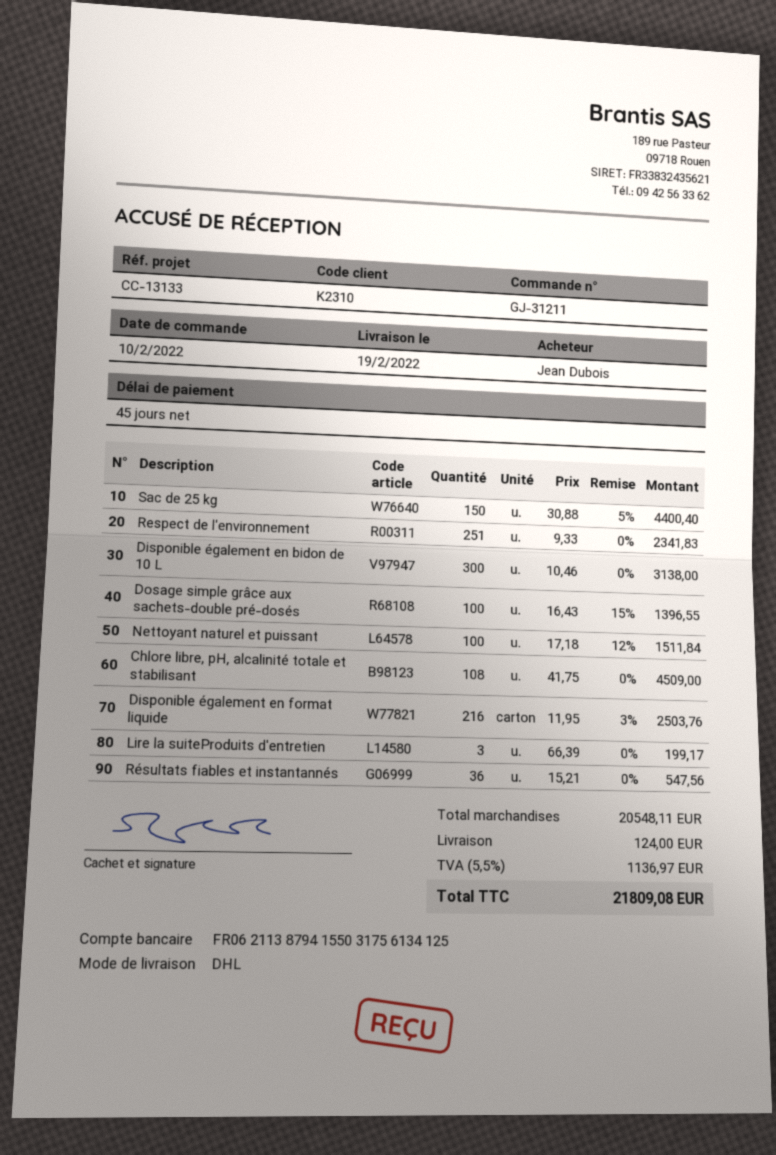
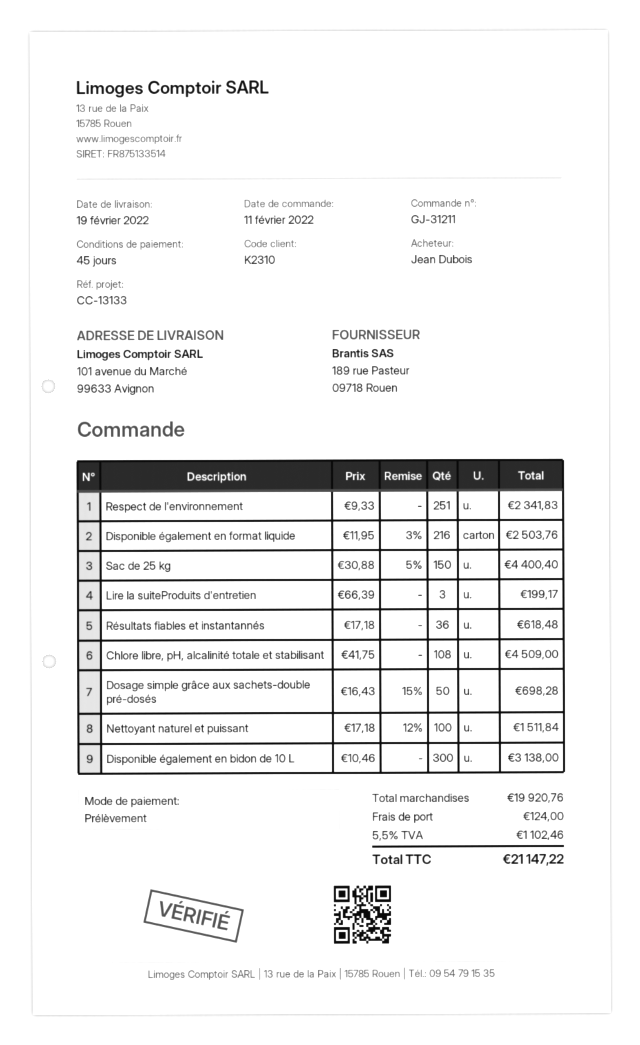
order date: 2022-02-10 -> 2022-02-11
Dosage simple grâce aux sachets-double pré-dosés: 100 x 16.43 - 15% = 1396.55 -> 50 x 16.43 - 15% = 698.28
Résultats fiables et instantannés: 36 x 15.21 = 547.56 -> 36 x 17.18 = 618.48
subtotal: 20548.11 -> 19920.76
tax: 5.5% = 1136.97 -> 5.5% = 1102.46
total: 21809.08 -> 21147.22

